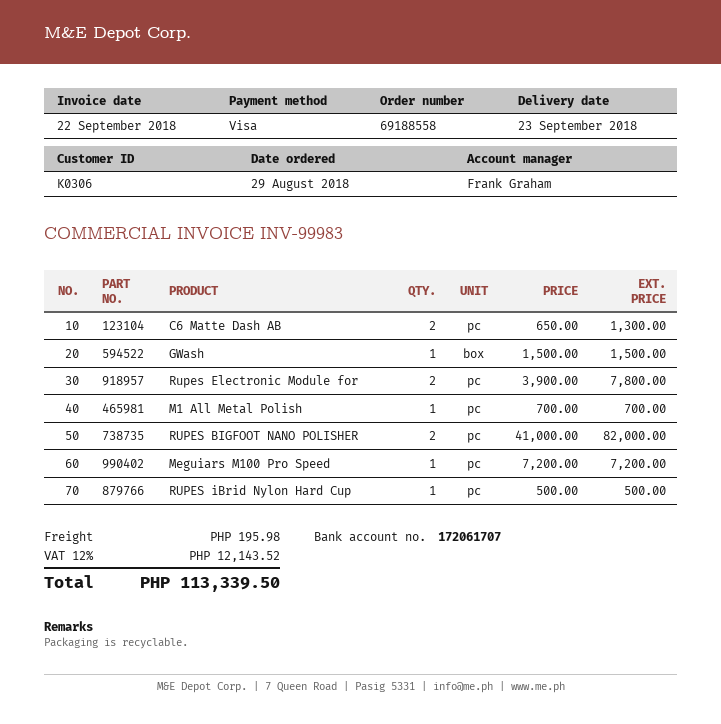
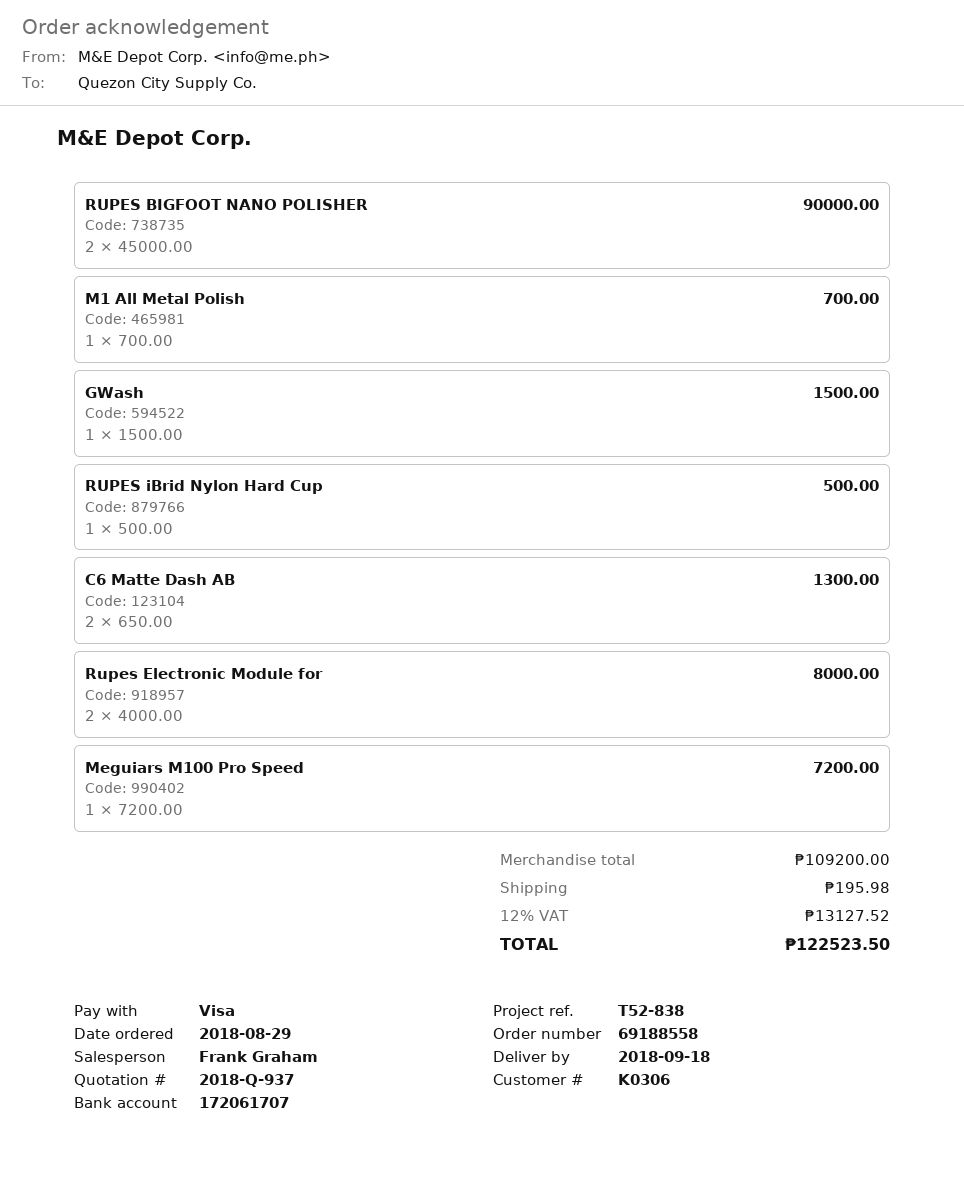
delivery date: 2018-09-23 -> 2018-09-18
Rupes Electronic Module for: 2 x 3900.00 = 7800.00 -> 2 x 4000.00 = 8000.00
RUPES BIGFOOT NANO POLISHER: 2 x 41000.00 = 82000.00 -> 2 x 45000.00 = 90000.00
tax: 12% = 12143.52 -> 12% = 13127.52
total: 113339.50 -> 122523.50

